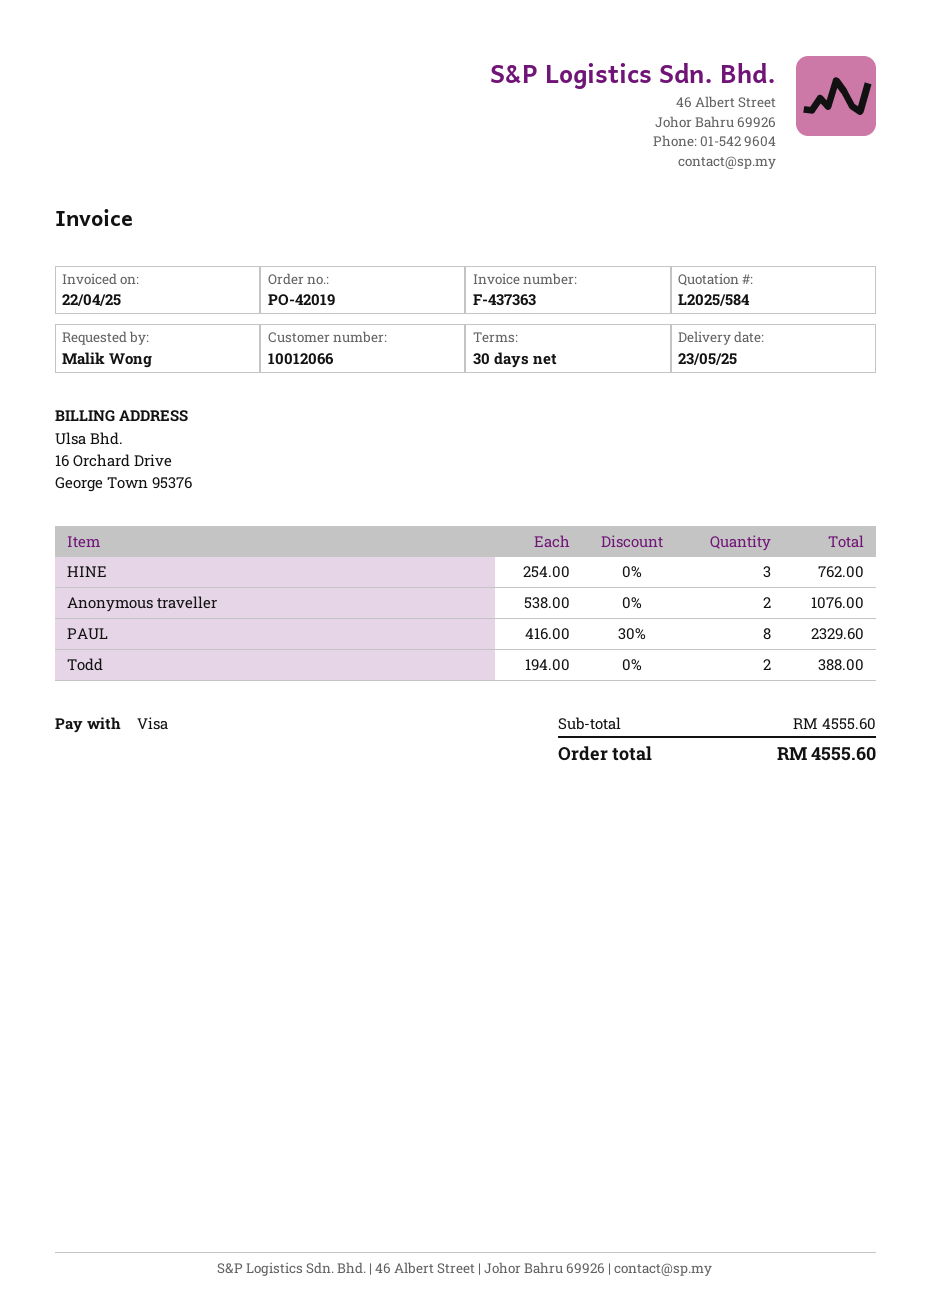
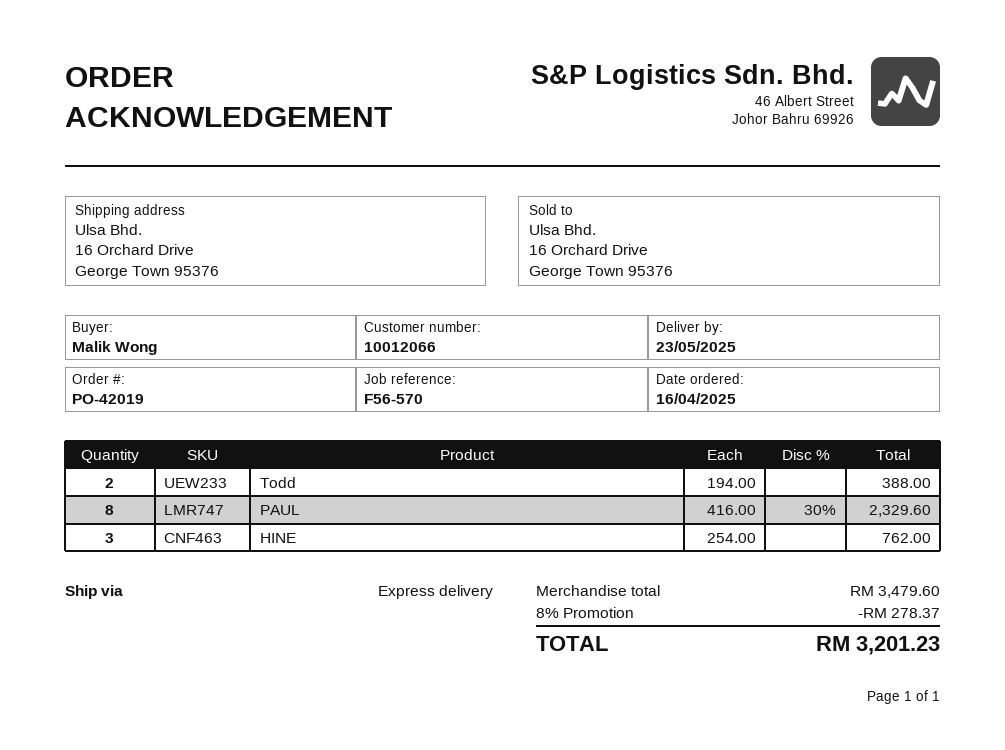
Anonymous traveller: 2 x 538.00 = 1076.00 -> none
subtotal: 4555.60 -> 3479.60
discount: none -> 8% = 278.37
total: 4555.60 -> 3201.23

